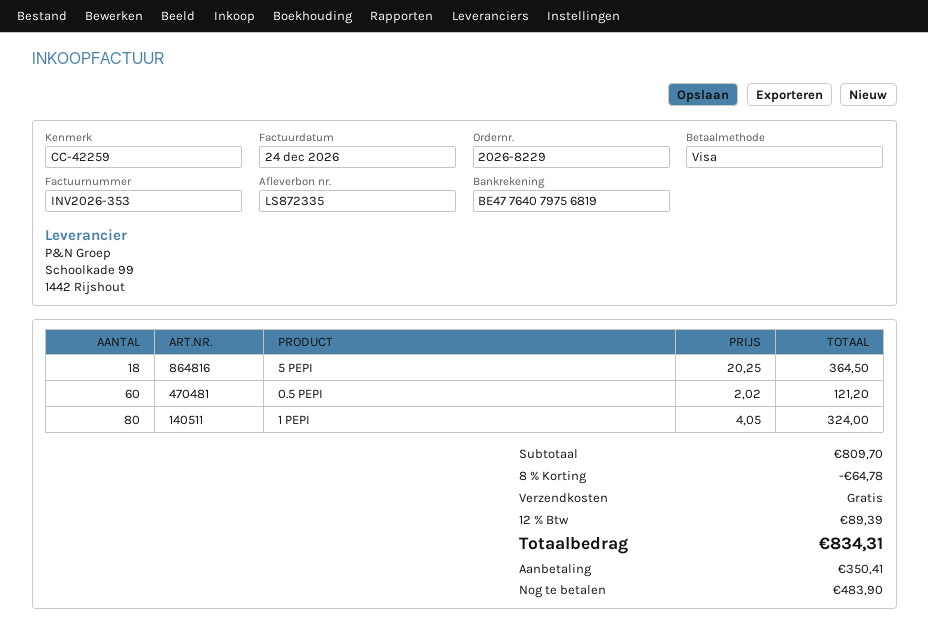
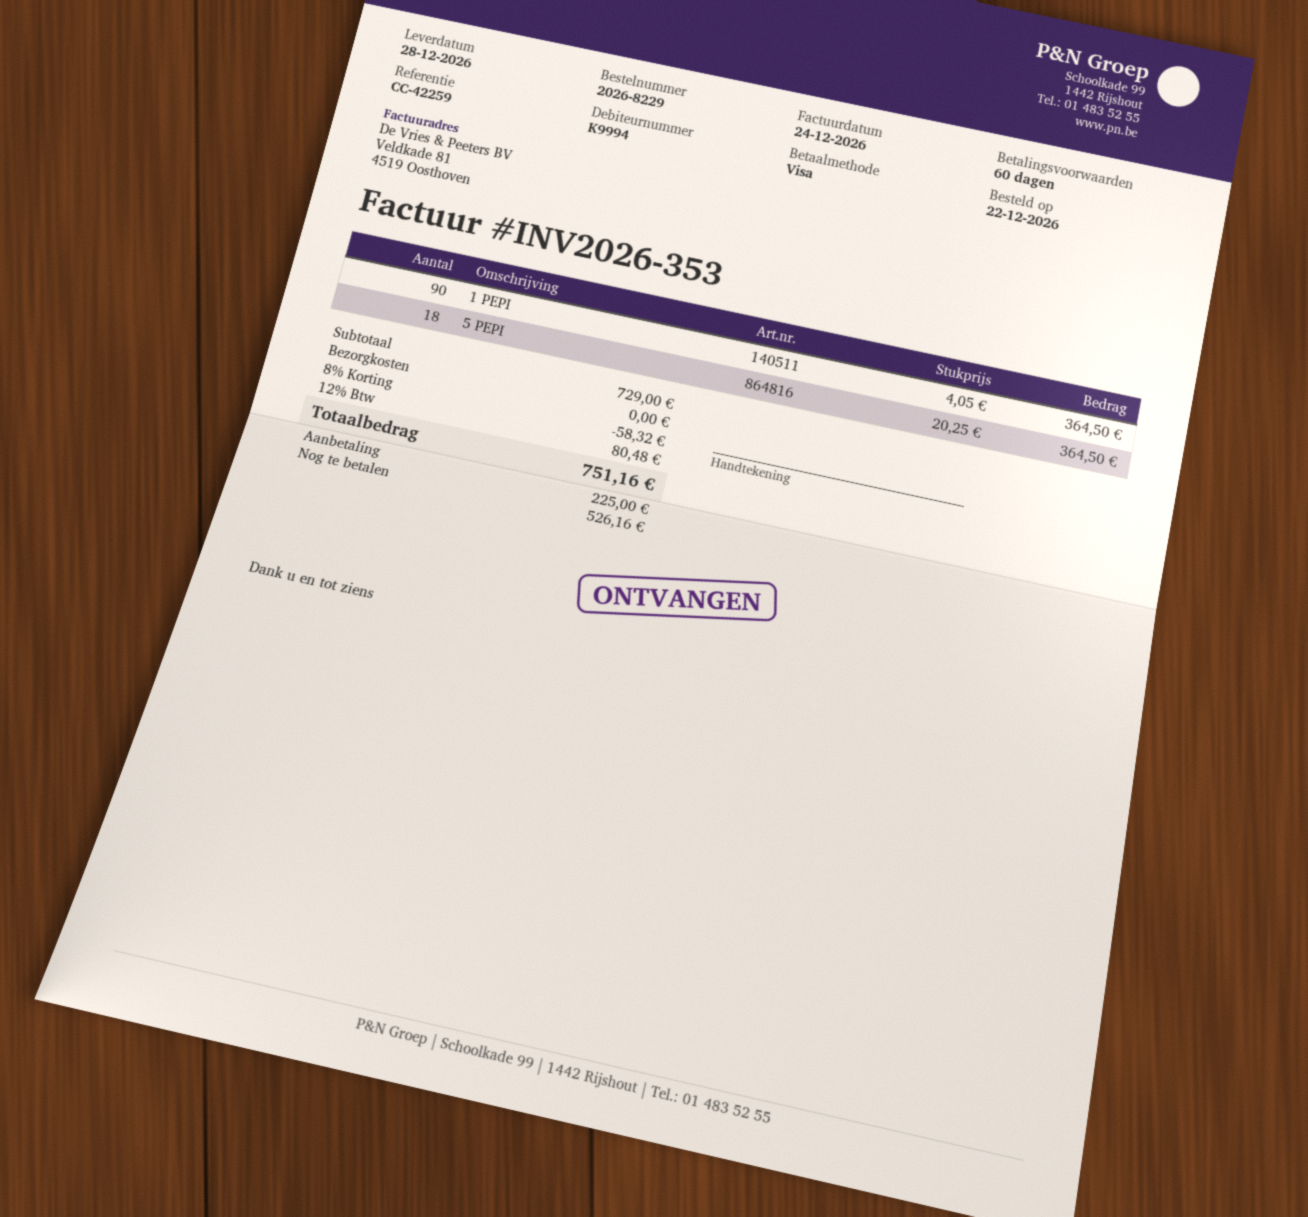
0.5 PEPI: 60 x 2.02 = 121.20 -> none
1 PEPI: 80 x 4.05 = 324.00 -> 90 x 4.05 = 364.50
subtotal: 809.70 -> 729.00
discount: 8% = 64.78 -> 8% = 58.32
tax: 12% = 89.39 -> 12% = 80.48
total: 834.31 -> 751.16
deposit: 350.41 -> 225.00
balance: 483.90 -> 526.16

